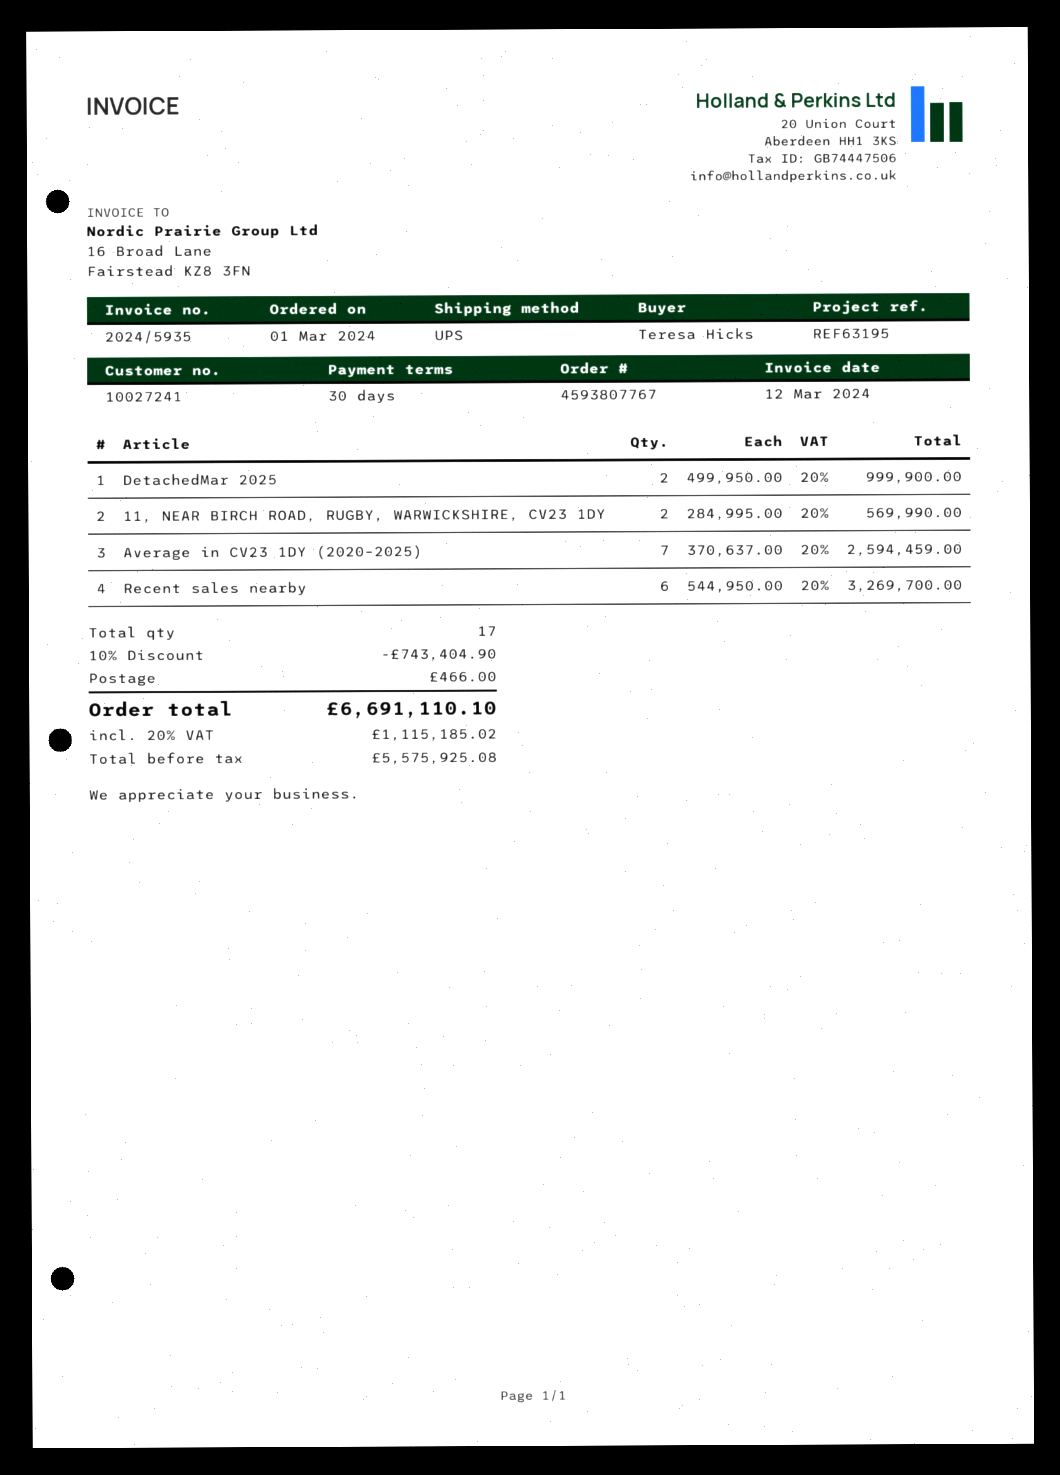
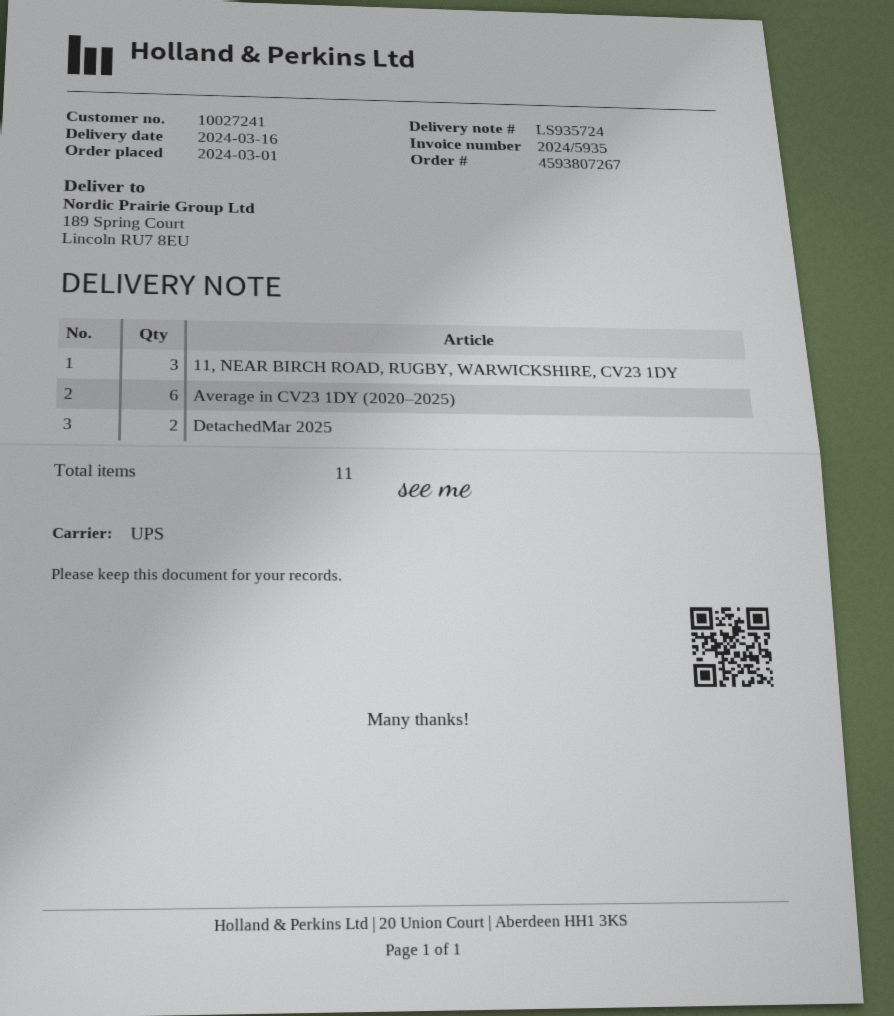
order number: 4593807767 -> 4593807267
11, NEAR BIRCH ROAD, RUGBY, WARWICKSHIRE, CV23 1DY: 2 -> 3
Average in CV23 1DY (2020–2025): 7 -> 6
Recent sales nearby: 6 -> none
total quantity: 17 -> 11

